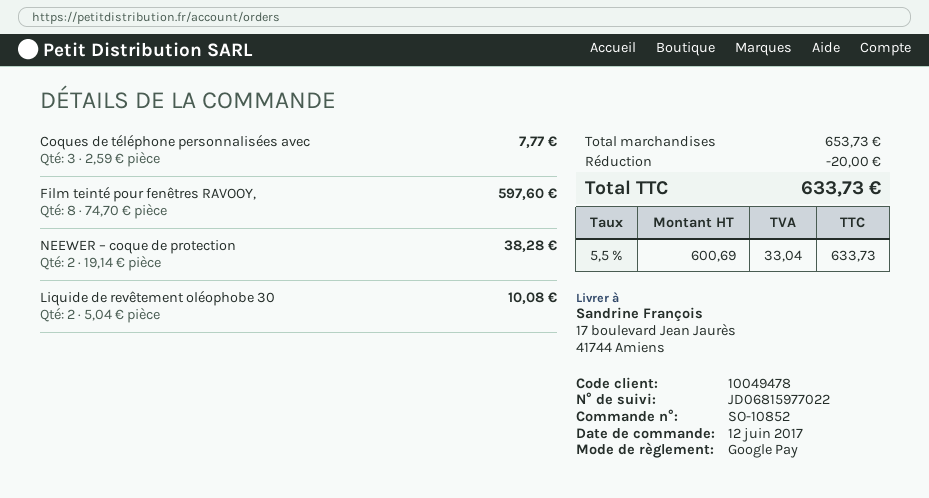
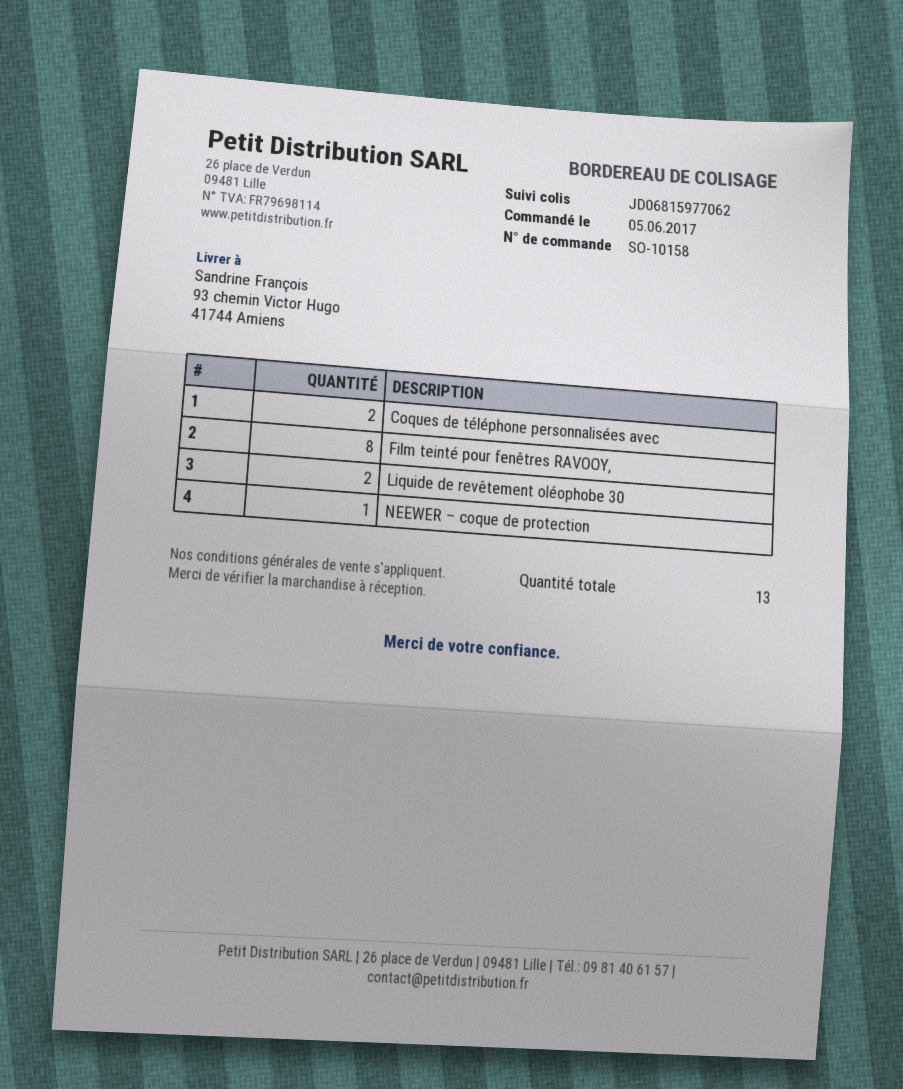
order number: SO-10852 -> SO-10158
order date: 2017-06-12 -> 2017-06-05
tracking number: JD06815977022 -> JD06815977062
ship to: 17 boulevard Jean Jaurès, 41744 Amiens -> 93 chemin Victor Hugo, 41744 Amiens
Coques de téléphone personnalisées avec: 3 -> 2
NEEWER – coque de protection: 2 -> 1

